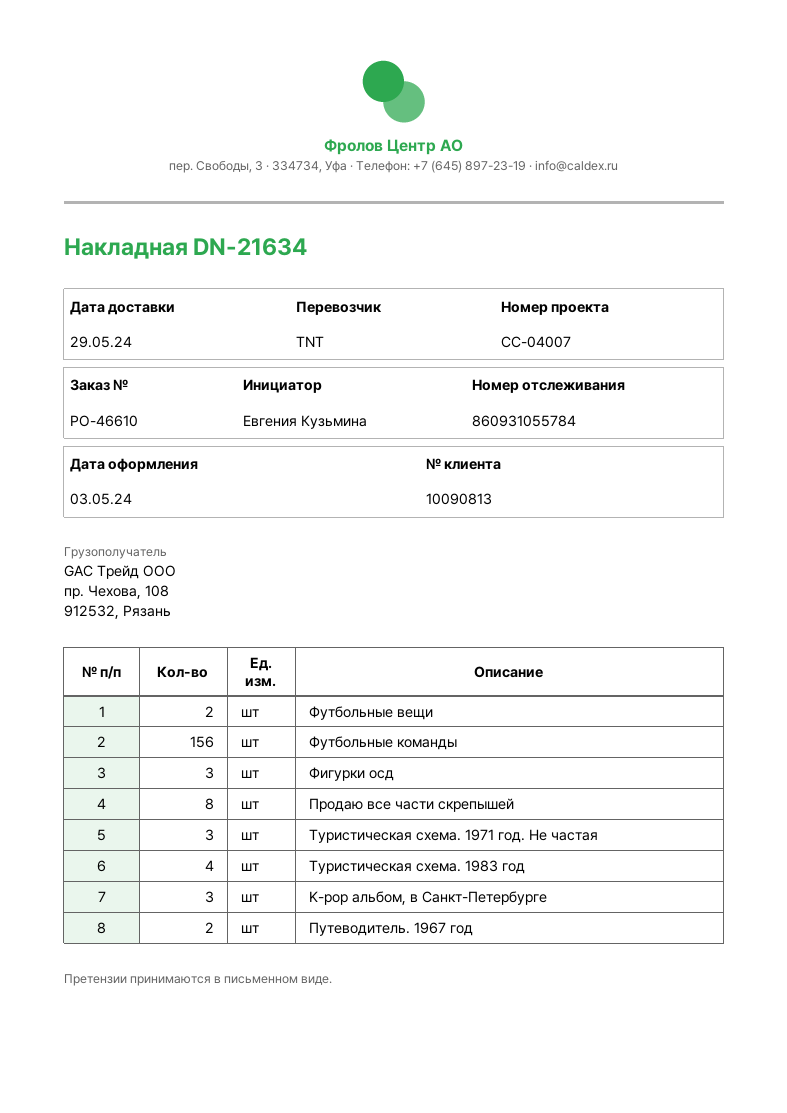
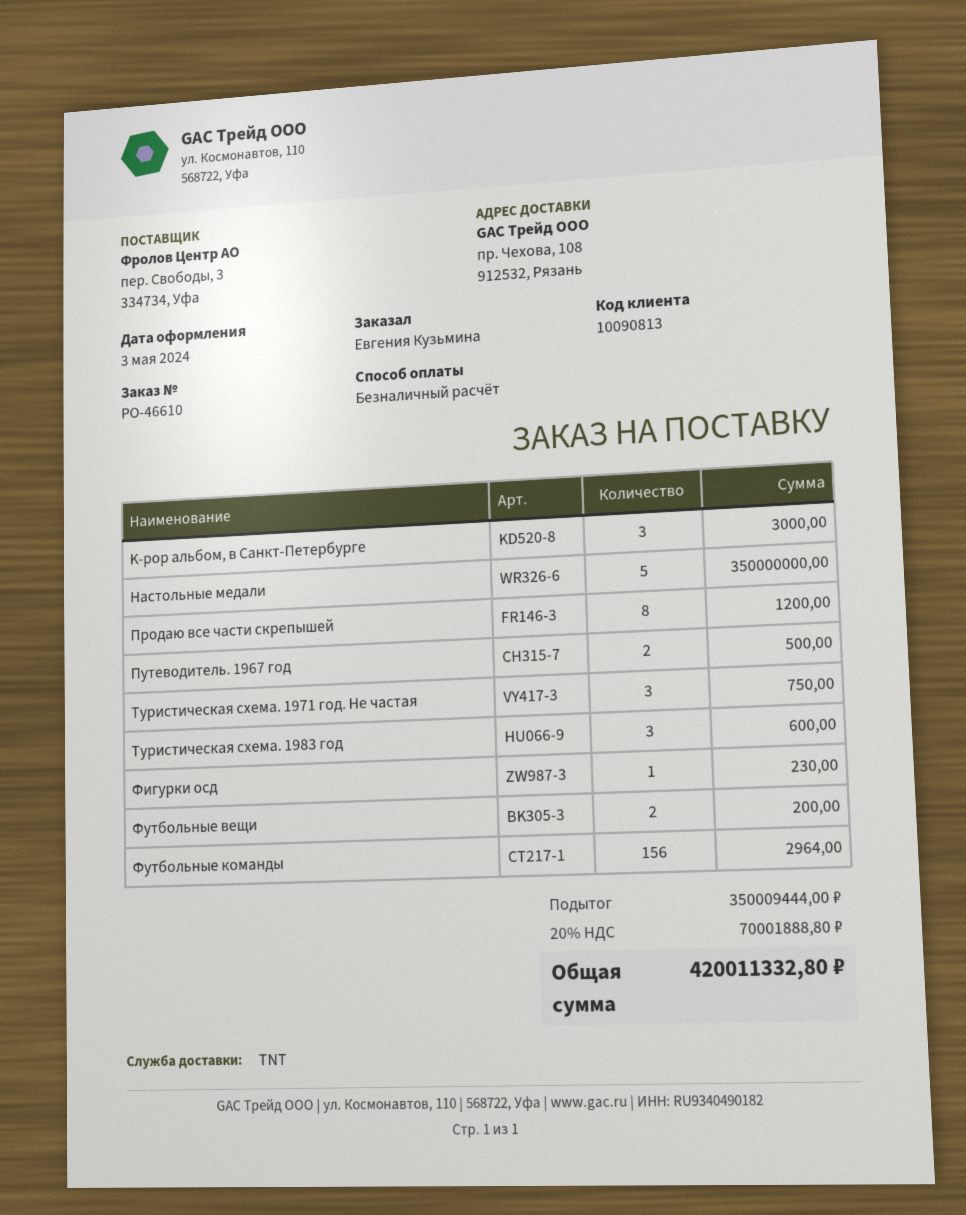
Фигурки осд: 3 -> 1
Туристическая схема. 1983 год: 4 -> 3
Настольные медали: none -> 5

